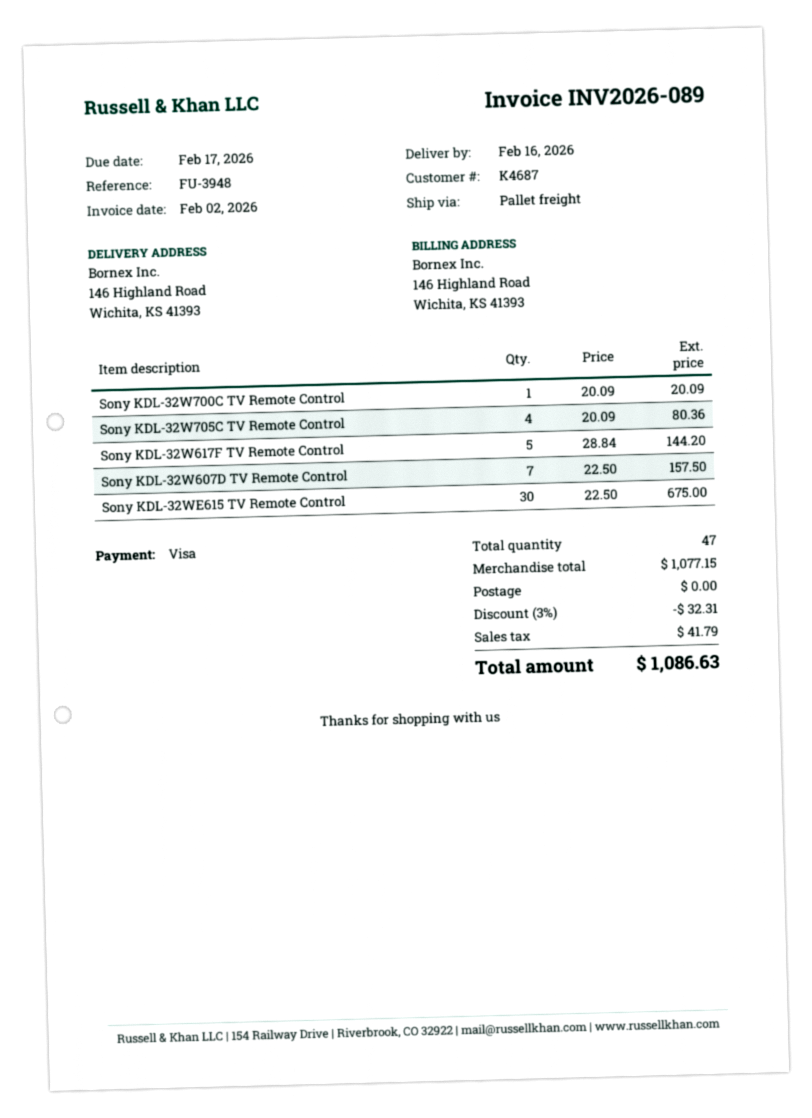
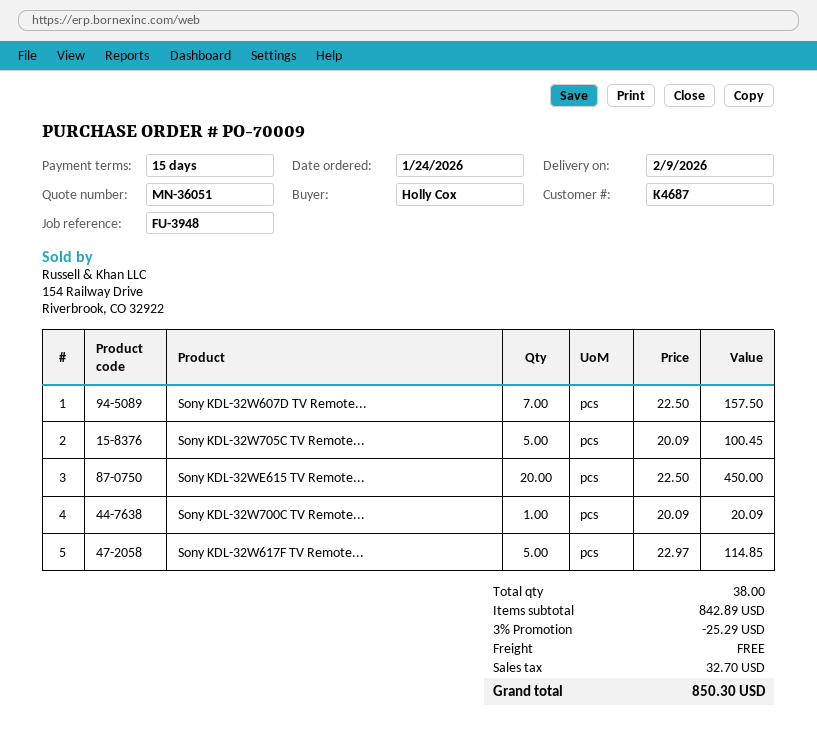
delivery date: 2026-02-16 -> 2026-02-09
Sony KDL-32W705C TV Remote Control: 4 x 20.09 = 80.36 -> 5 x 20.09 = 100.45
Sony KDL-32W617F TV Remote Control: 5 x 28.84 = 144.20 -> 5 x 22.97 = 114.85
Sony KDL-32WE615 TV Remote Control: 30 x 22.50 = 675.00 -> 20 x 22.50 = 450.00
total quantity: 47 -> 38
subtotal: 1077.15 -> 842.89
discount: 3% = 32.31 -> 3% = 25.29
tax: 41.79 -> 32.70
total: 1086.63 -> 850.30

